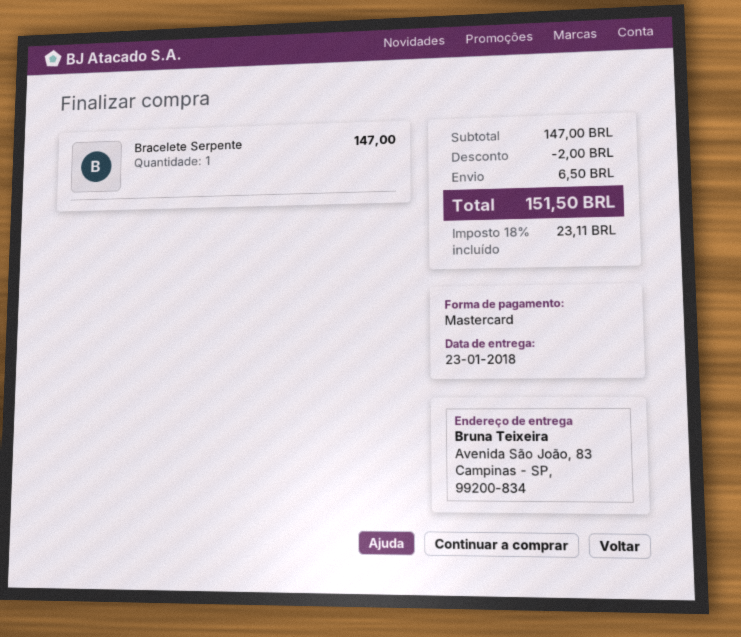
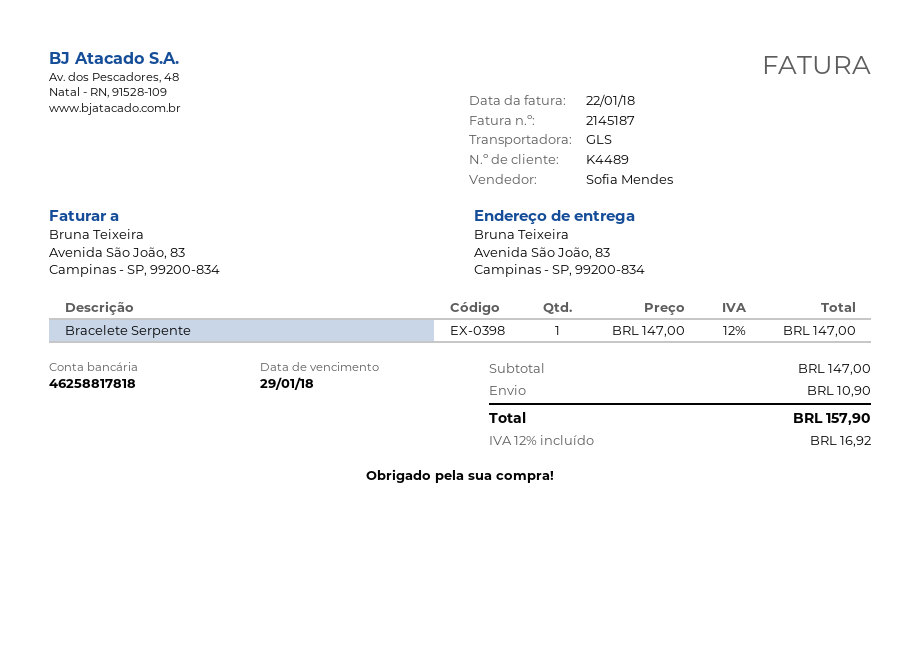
discount: 2.00 -> none
shipping: 6.50 -> 10.90
tax: 18% = 23.11 -> 12% = 16.92
total: 151.50 -> 157.90

